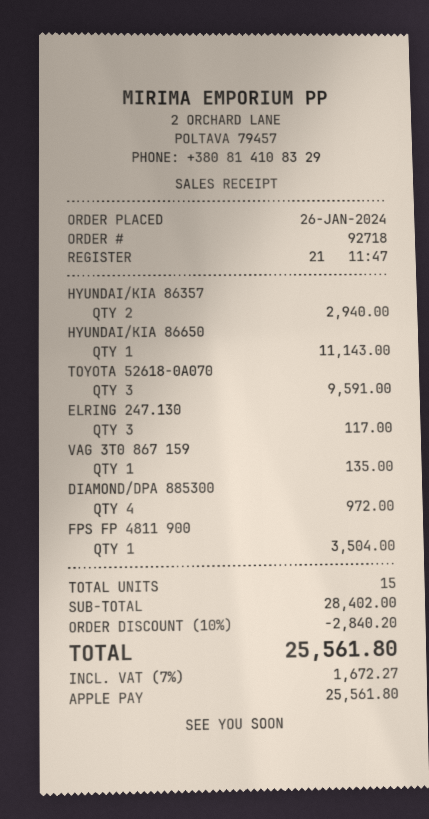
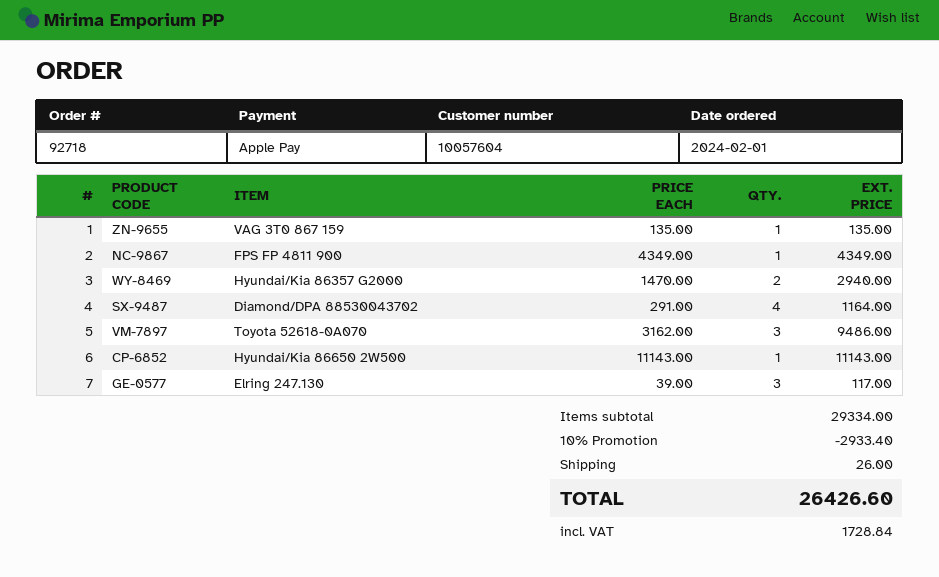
order date: 2024-01-26 -> 2024-02-01
TOYOTA 52618-0A070: 3 for 9591.00 -> 3 for 9486.00
DIAMOND/DPA 885300: 4 for 972.00 -> 4 for 1164.00
FPS FP 4811 900: 1 for 3504.00 -> 1 for 4349.00
subtotal: 28402.00 -> 29334.00
discount: 10% = 2840.20 -> 10% = 2933.40
shipping: none -> 26.00
tax: 1672.27 -> 1728.84
total: 25561.80 -> 26426.60

